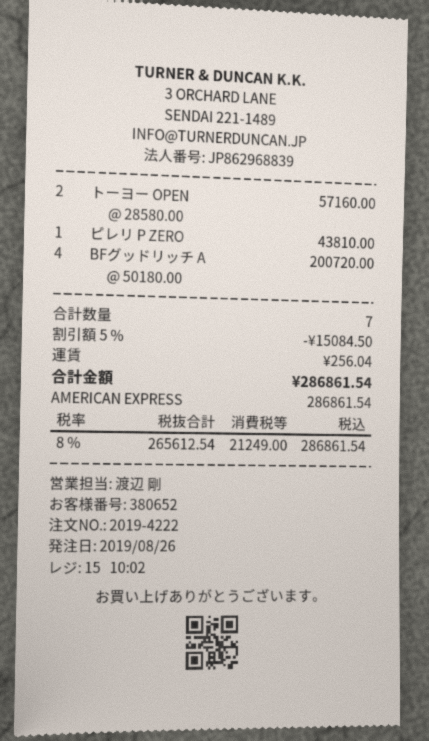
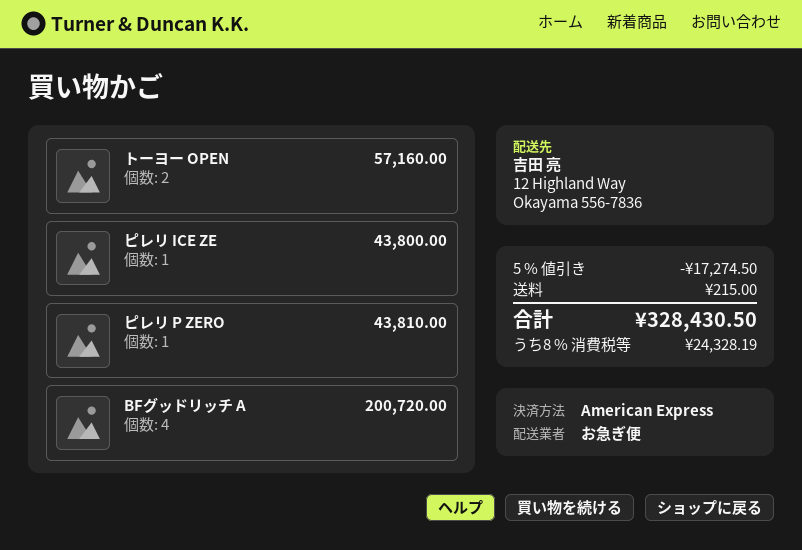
ピレリ ICE ZE: none -> 1 for 43800.00
discount: 5% = 15084.50 -> 5% = 17274.50
shipping: 256.04 -> 215.00
tax: 8% = 21249.00 -> 8% = 24328.19
total: 286861.54 -> 328430.50

